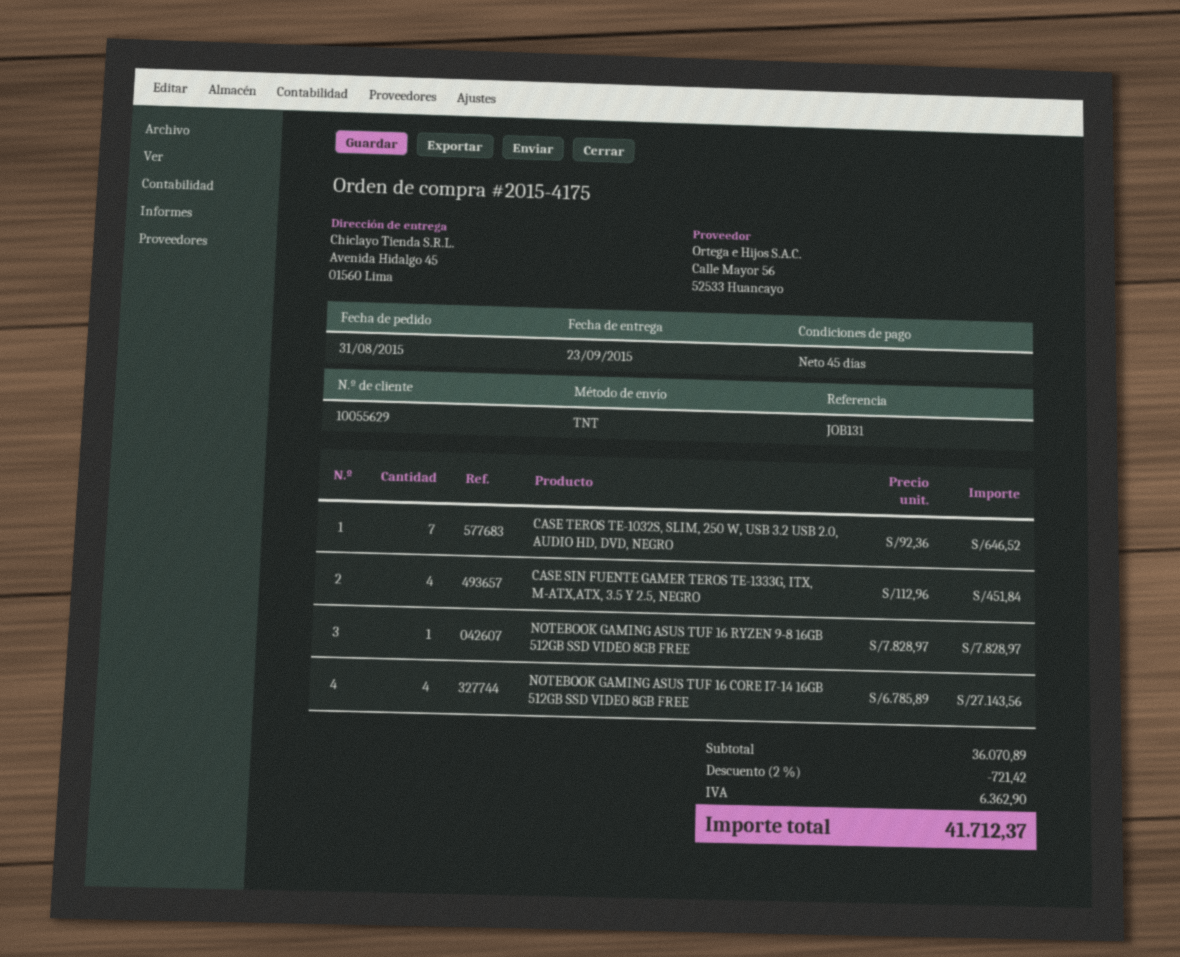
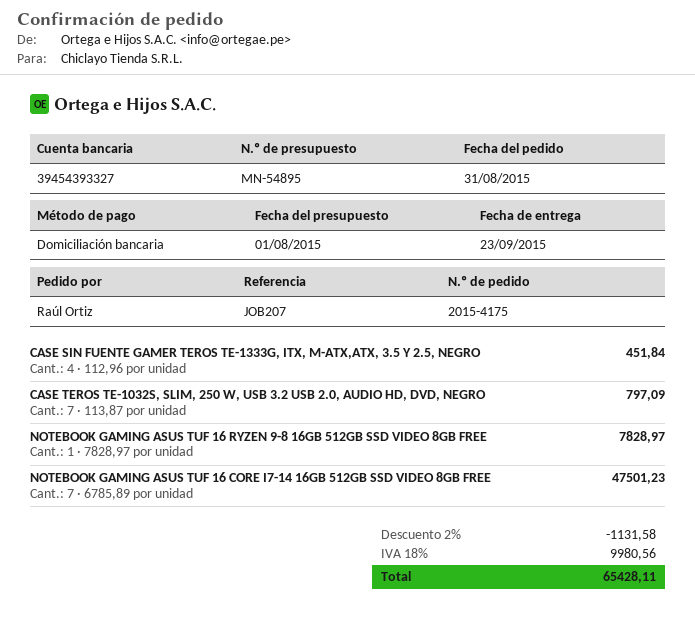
reference: JOB131 -> JOB207
CASE TEROS TE-1032S, SLIM, 250 W, USB 3.2 USB 2.0, AUDIO HD, DVD, NEGRO: 7 x 92.36 = 646.52 -> 7 x 113.87 = 797.09
NOTEBOOK GAMING ASUS TUF 16 CORE I7-14 16GB 512GB SSD VIDEO 8GB FREE: 4 x 6785.89 = 27143.56 -> 7 x 6785.89 = 47501.23
discount: 2% = 721.42 -> 2% = 1131.58
tax: 6362.90 -> 9980.56
total: 41712.37 -> 65428.11

